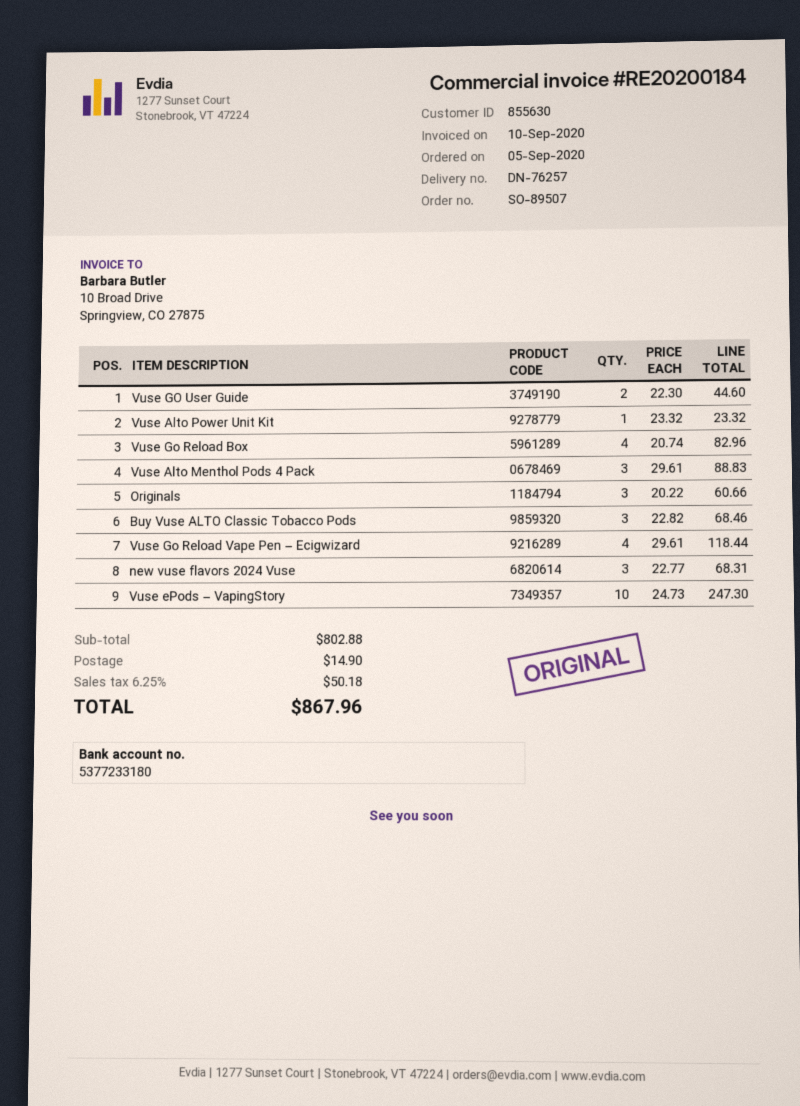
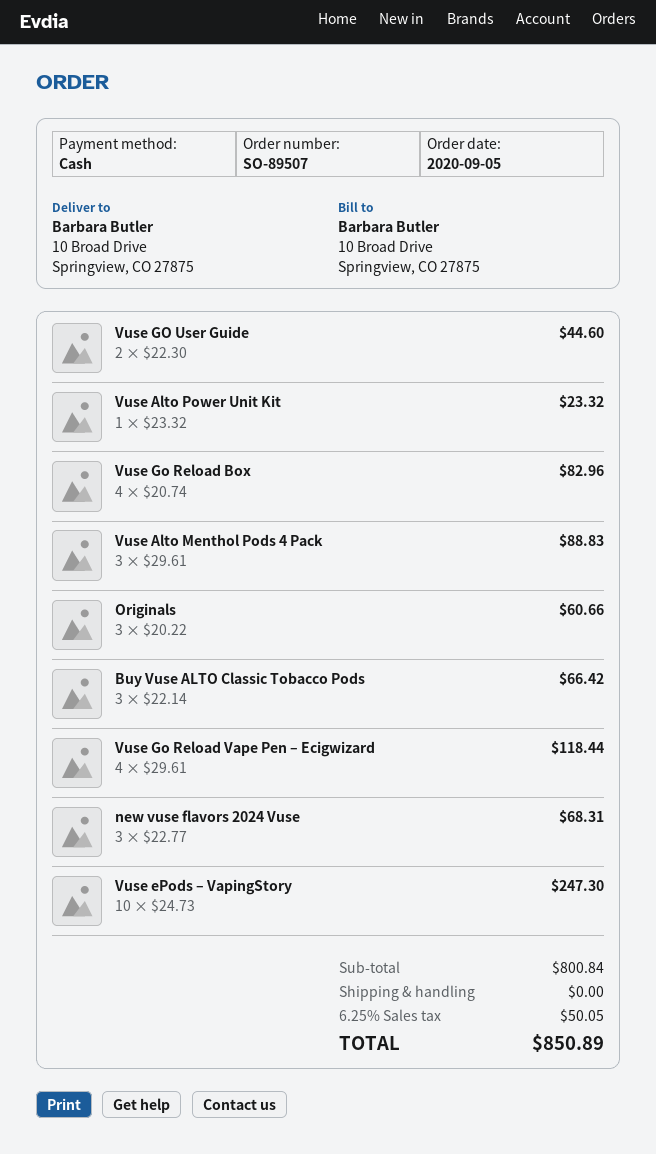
Buy Vuse ALTO Classic Tobacco Pods: 3 x 22.82 = 68.46 -> 3 x 22.14 = 66.42
subtotal: 802.88 -> 800.84
shipping: 14.90 -> 0.00
tax: 6.25% = 50.18 -> 6.25% = 50.05
total: 867.96 -> 850.89

